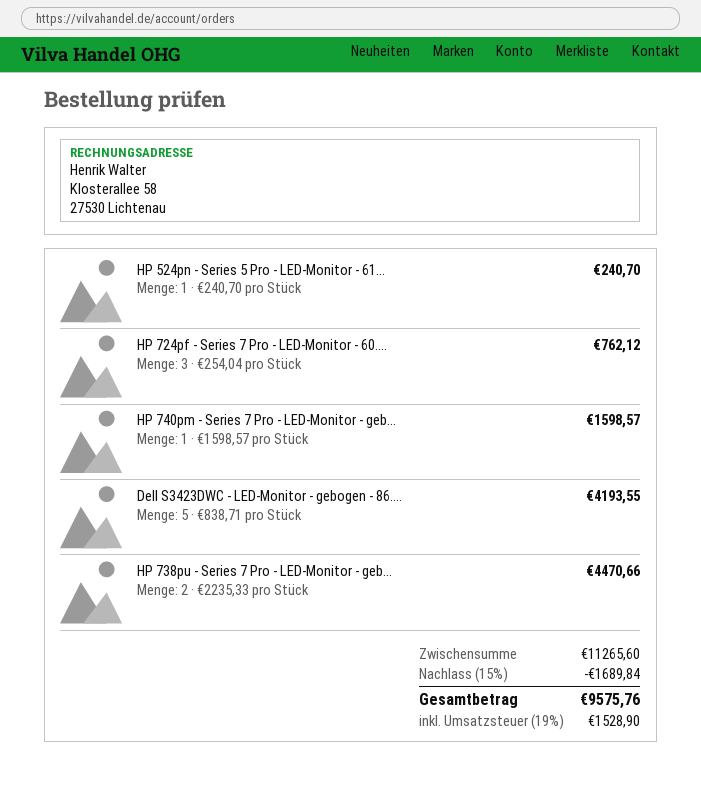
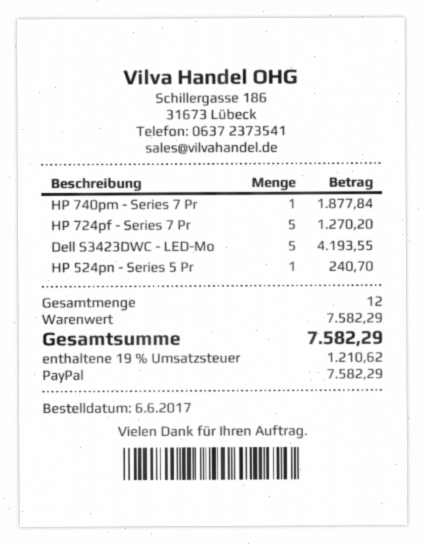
HP 724pf - Series 7 Pro - LED-Monitor - 60....: 3 for 762.12 -> 5 for 1270.20
HP 740pm - Series 7 Pro - LED-Monitor - geb...: 1 for 1598.57 -> 1 for 1877.84
HP 738pu - Series 7 Pro - LED-Monitor - geb...: 2 for 4470.66 -> none
subtotal: 11265.60 -> 7582.29
discount: 15% = 1689.84 -> none
tax: 19% = 1528.90 -> 19% = 1210.62
total: 9575.76 -> 7582.29

